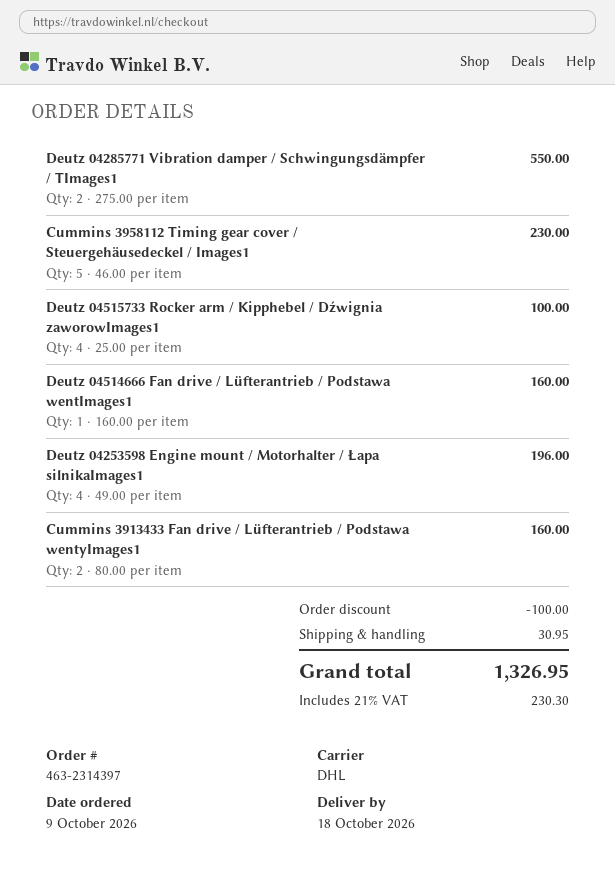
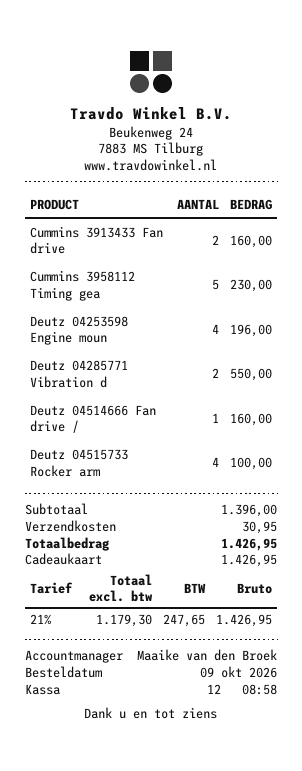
discount: 100.00 -> none
tax: 21% = 230.30 -> 21% = 247.65
total: 1326.95 -> 1426.95

